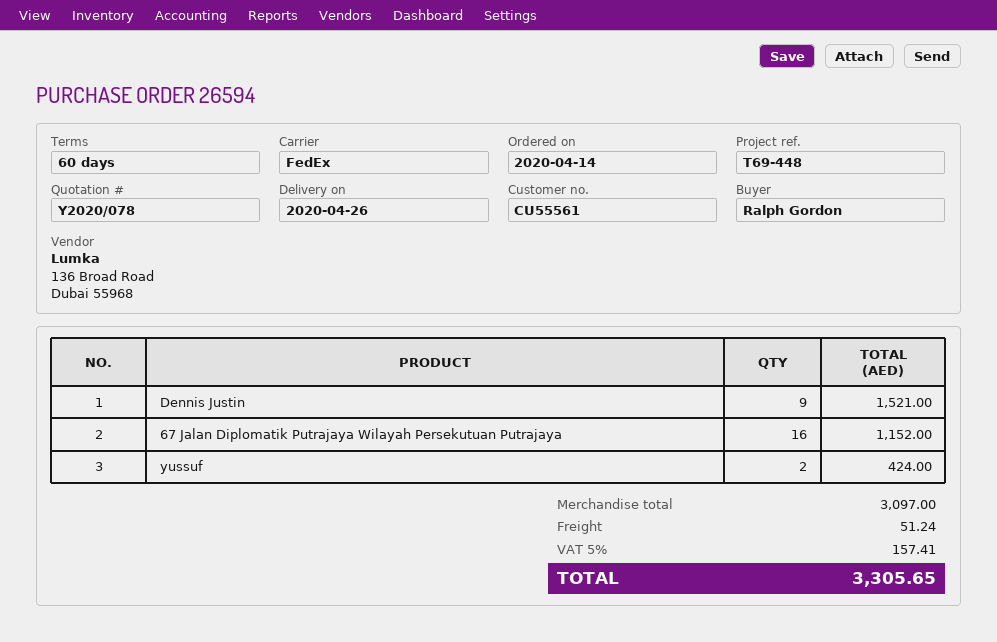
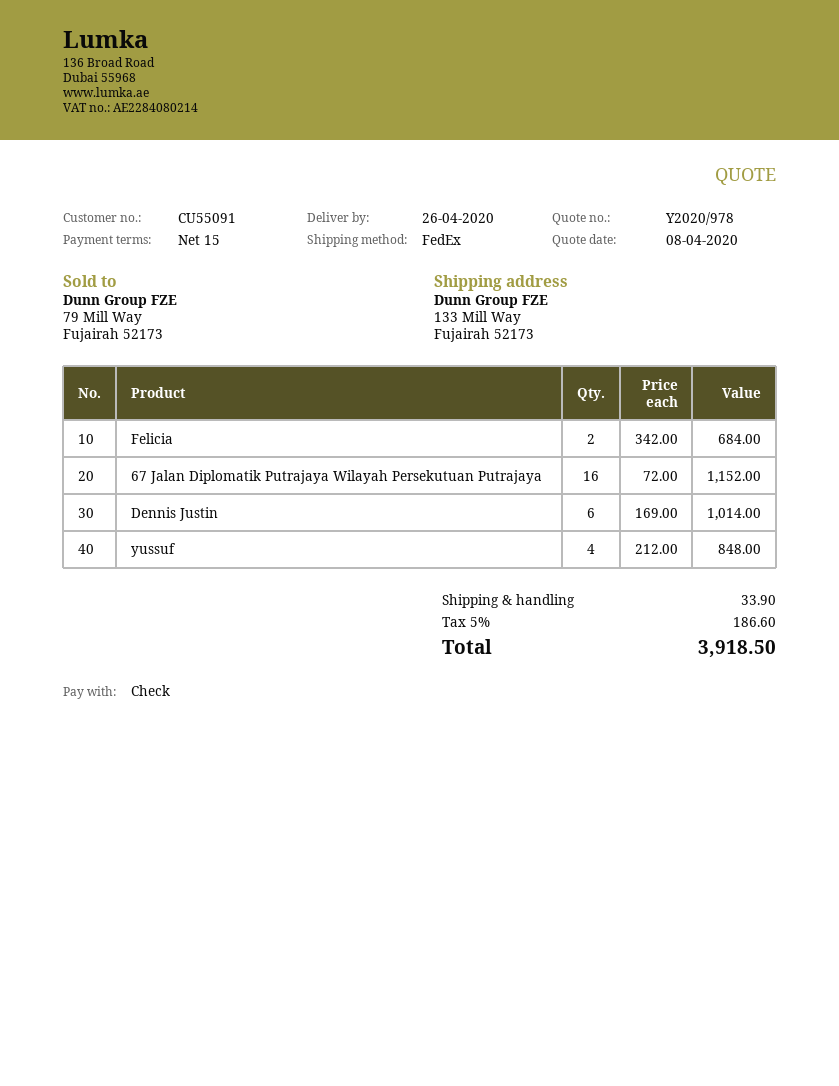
quote number: Y2020/078 -> Y2020/978
payment terms: 60 days -> 15 days
customer number: CU55561 -> CU55091
Dennis Justin: 9 for 1521.00 -> 6 for 1014.00
yussuf: 2 for 424.00 -> 4 for 848.00
Felicia: none -> 2 for 684.00
shipping: 51.24 -> 33.90
tax: 5% = 157.41 -> 5% = 186.60
total: 3305.65 -> 3918.50

